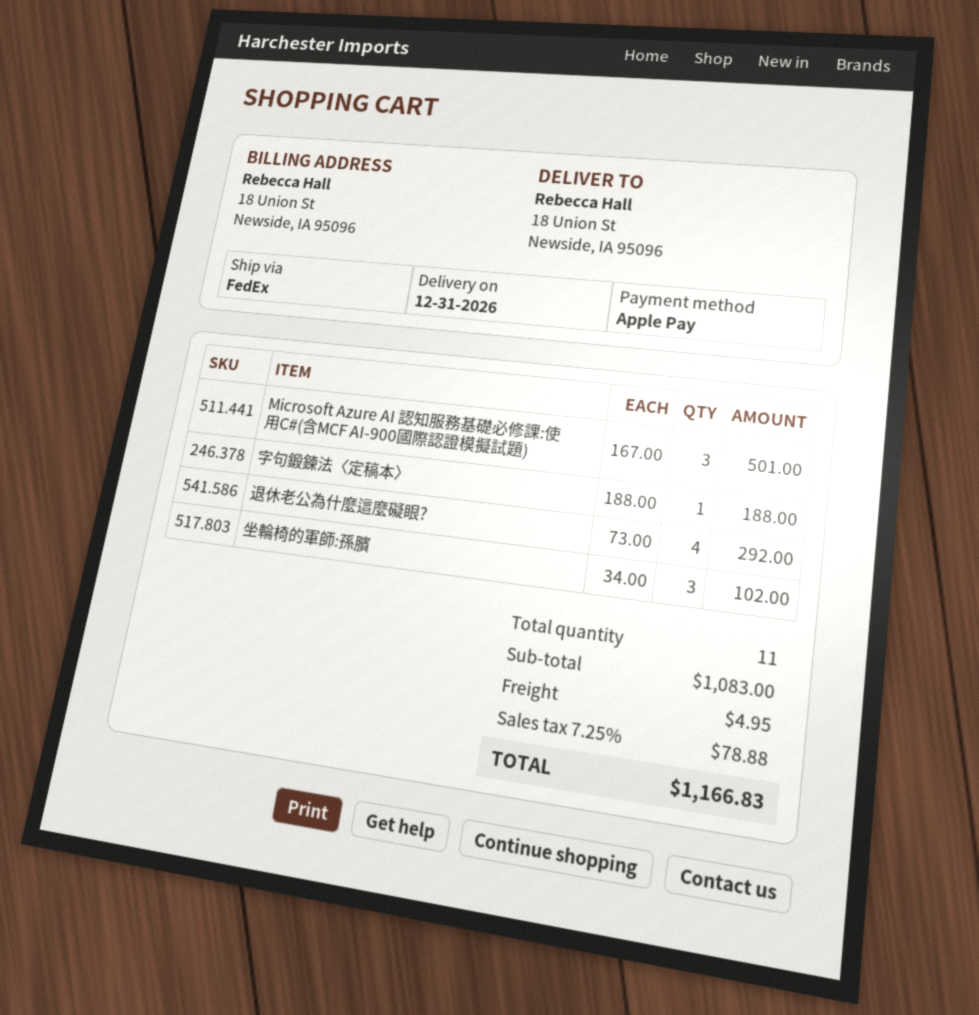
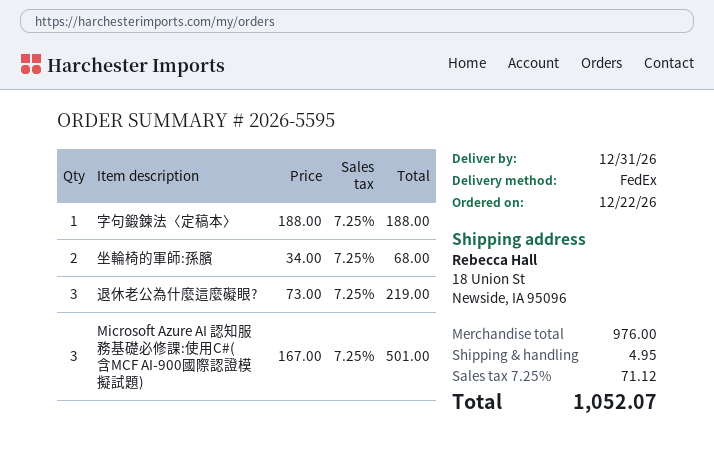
退休老公為什麼這麼礙眼?: 4 x 73.00 = 292.00 -> 3 x 73.00 = 219.00
坐輪椅的軍師:孫臏: 3 x 34.00 = 102.00 -> 2 x 34.00 = 68.00
subtotal: 1083.00 -> 976.00
tax: 7.25% = 78.88 -> 7.25% = 71.12
total: 1166.83 -> 1052.07

